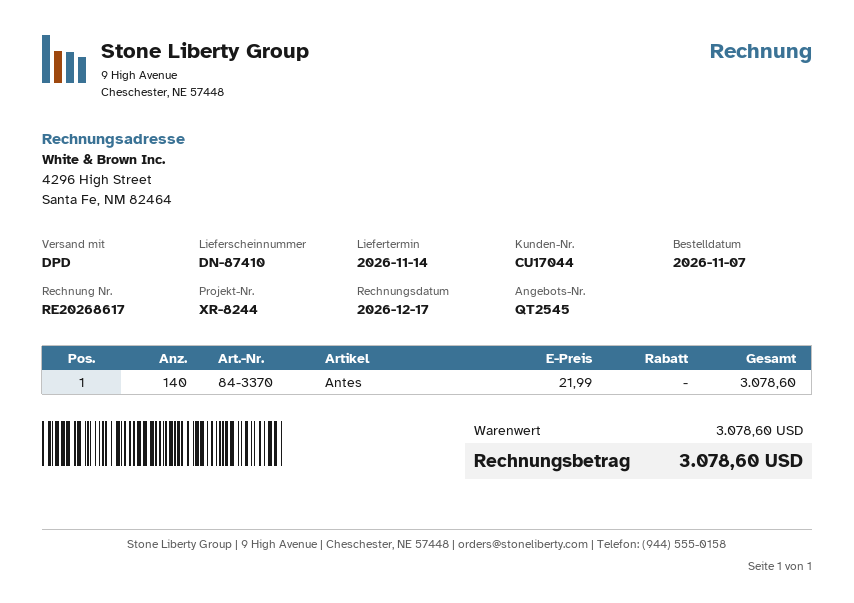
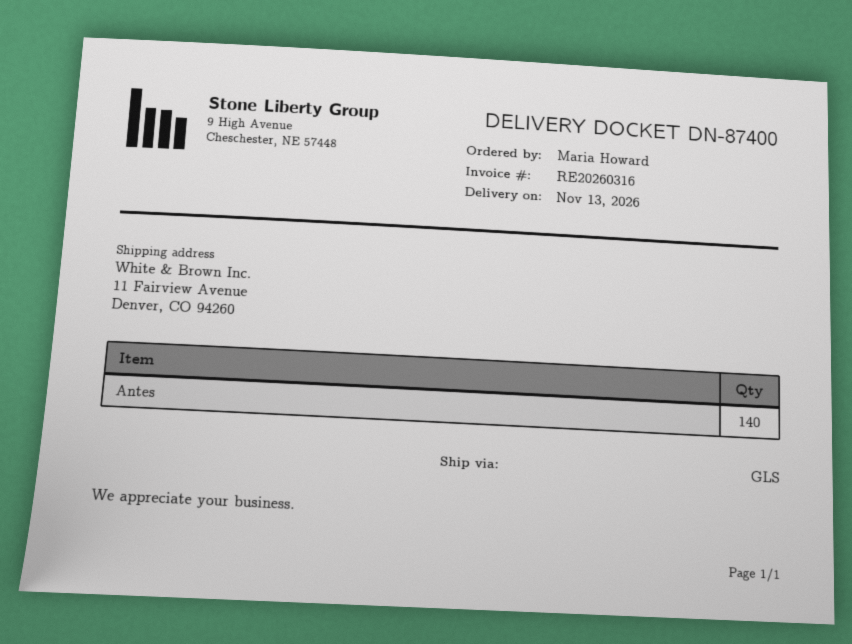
delivery note number: DN-87410 -> DN-87400
delivery date: 2026-11-14 -> 2026-11-13
invoice number: RE20268617 -> RE20260316
shipping method: DPD -> GLS

